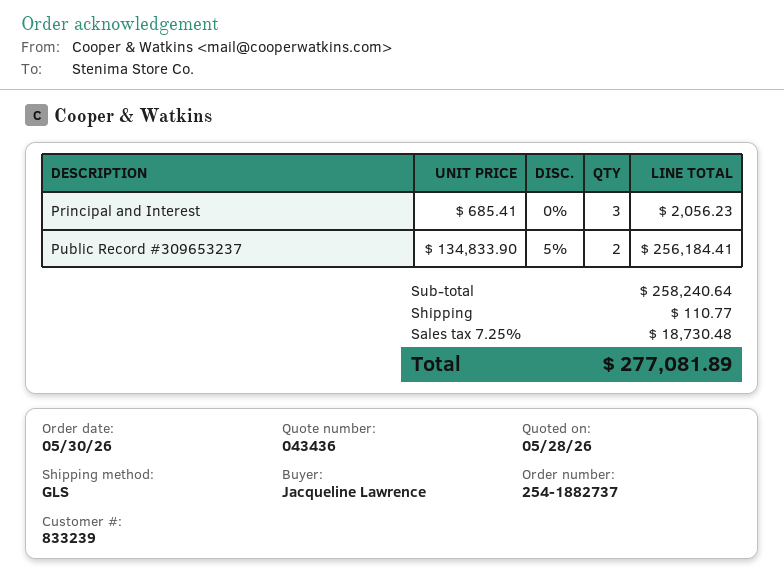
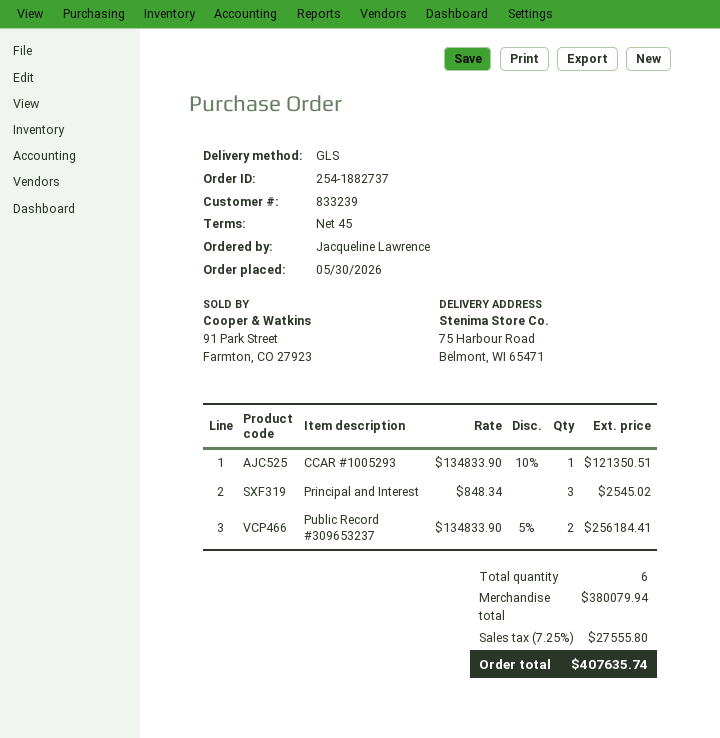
Principal and Interest: 3 x 685.41 = 2056.23 -> 3 x 848.34 = 2545.02
CCAR #1005293: none -> 1 x 134833.90 - 10% = 121350.51
subtotal: 258240.64 -> 380079.94
shipping: 110.77 -> none
tax: 7.25% = 18730.48 -> 7.25% = 27555.80
total: 277081.89 -> 407635.74

